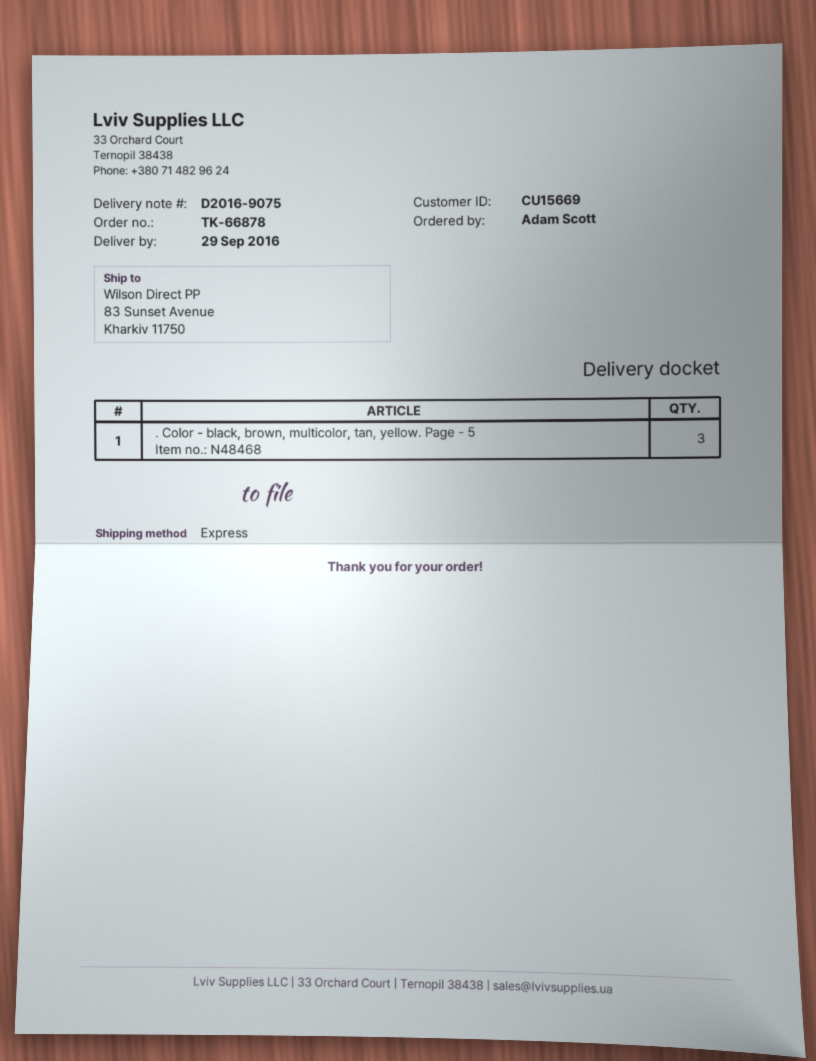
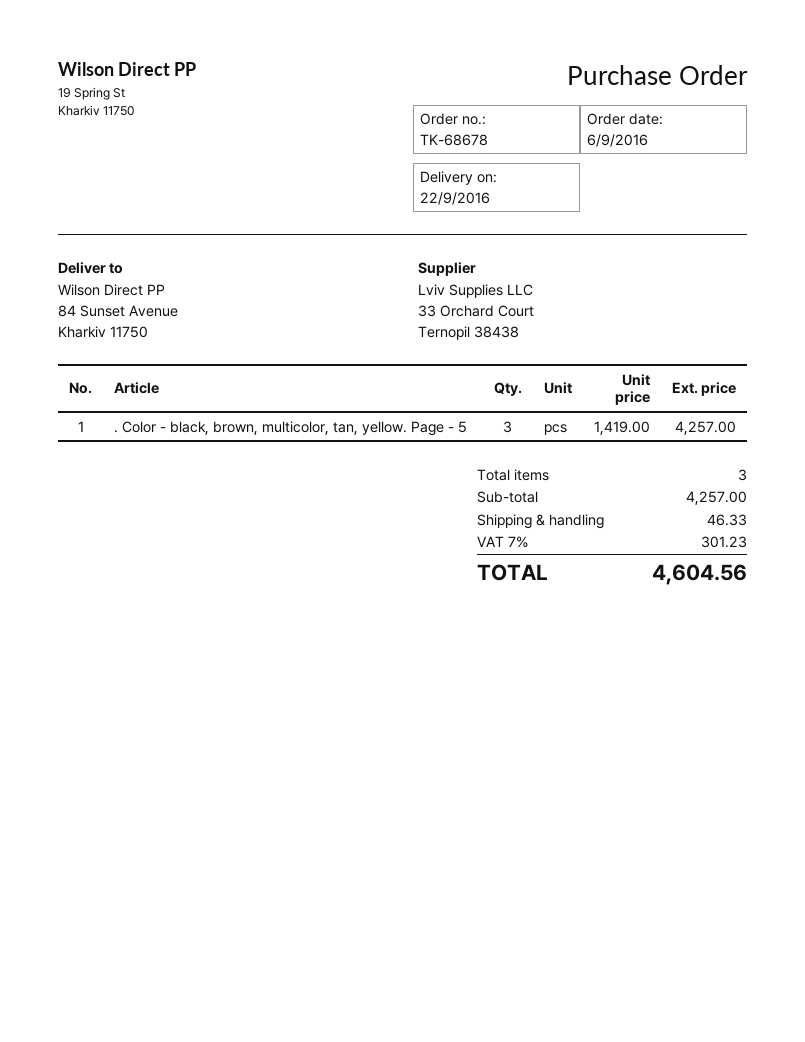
order number: TK-66878 -> TK-68678
delivery date: 2016-09-29 -> 2016-09-22
ship to: 83 Sunset Avenue, Kharkiv 11750 -> 84 Sunset Avenue, Kharkiv 11750

